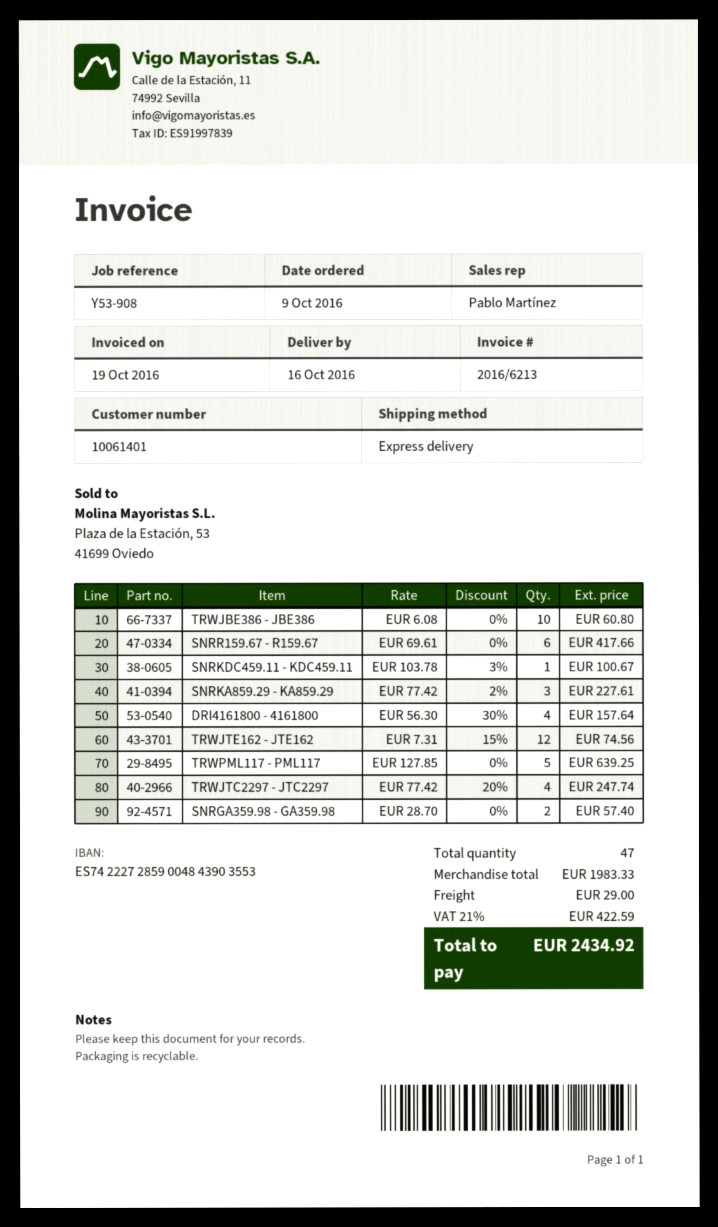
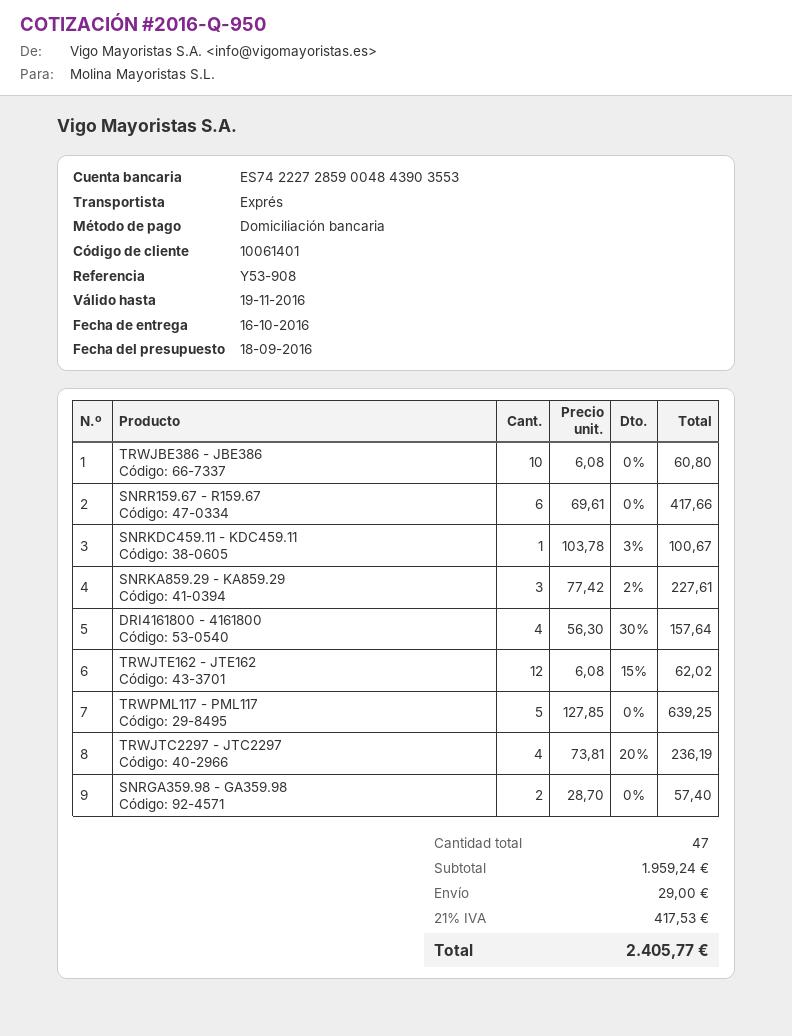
TRWJTE162 - JTE162: 12 x 7.31 - 15% = 74.56 -> 12 x 6.08 - 15% = 62.02
TRWJTC2297 - JTC2297: 4 x 77.42 - 20% = 247.74 -> 4 x 73.81 - 20% = 236.19
subtotal: 1983.33 -> 1959.24
tax: 21% = 422.59 -> 21% = 417.53
total: 2434.92 -> 2405.77

